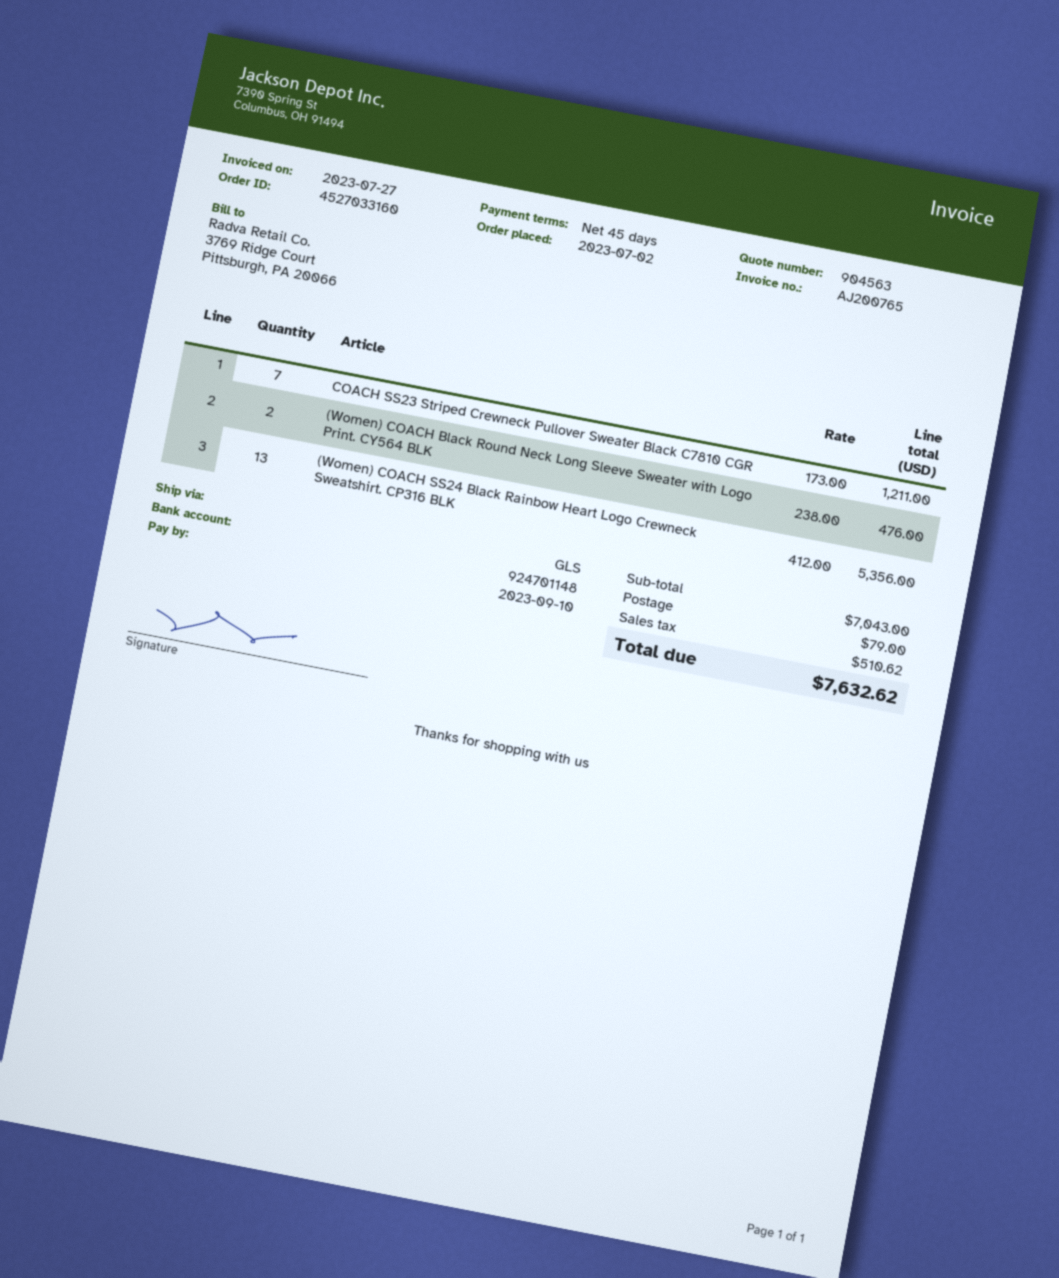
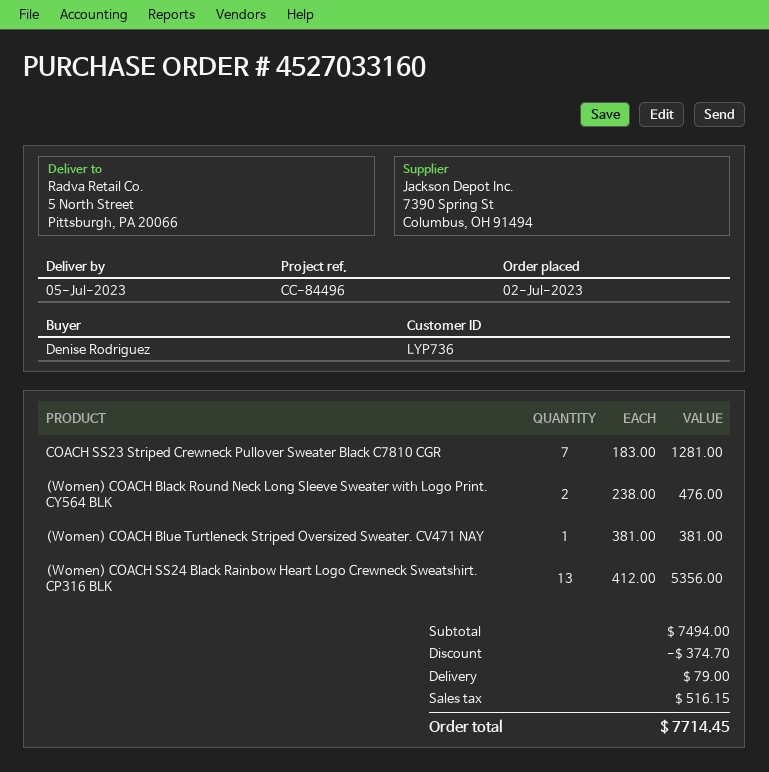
COACH SS23 Striped Crewneck Pullover Sweater Black C7810 CGR: 7 x 173.00 = 1211.00 -> 7 x 183.00 = 1281.00
(Women) COACH Blue Turtleneck Striped Oversized Sweater. CV471 NAY: none -> 1 x 381.00 = 381.00
subtotal: 7043.00 -> 7494.00
discount: none -> 374.70
tax: 510.62 -> 516.15
total: 7632.62 -> 7714.45

